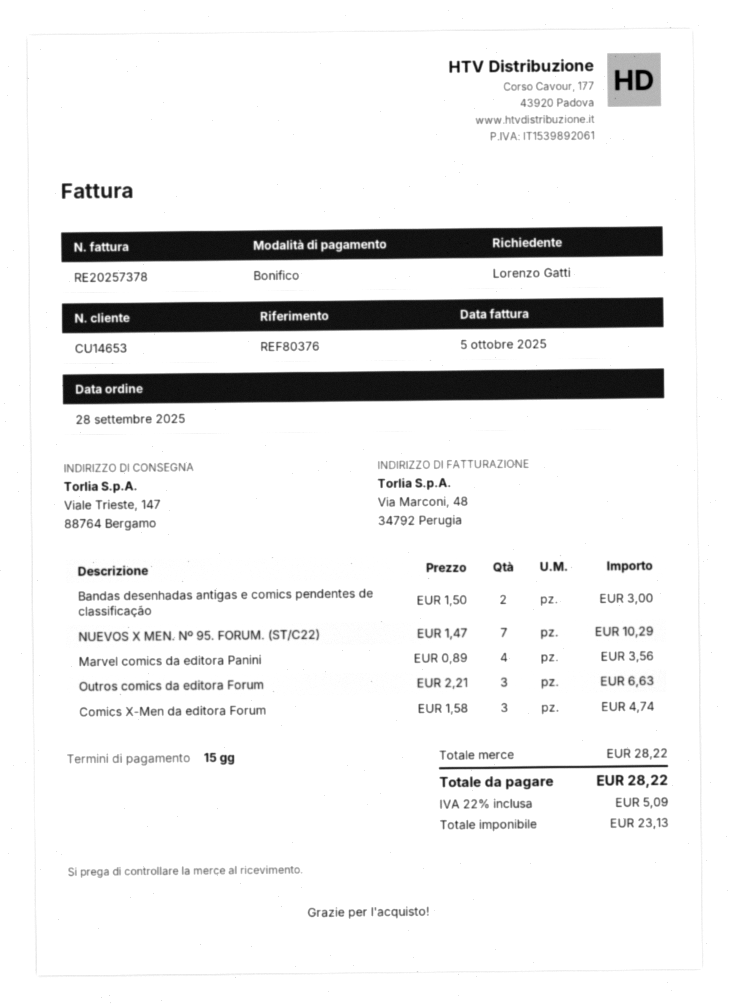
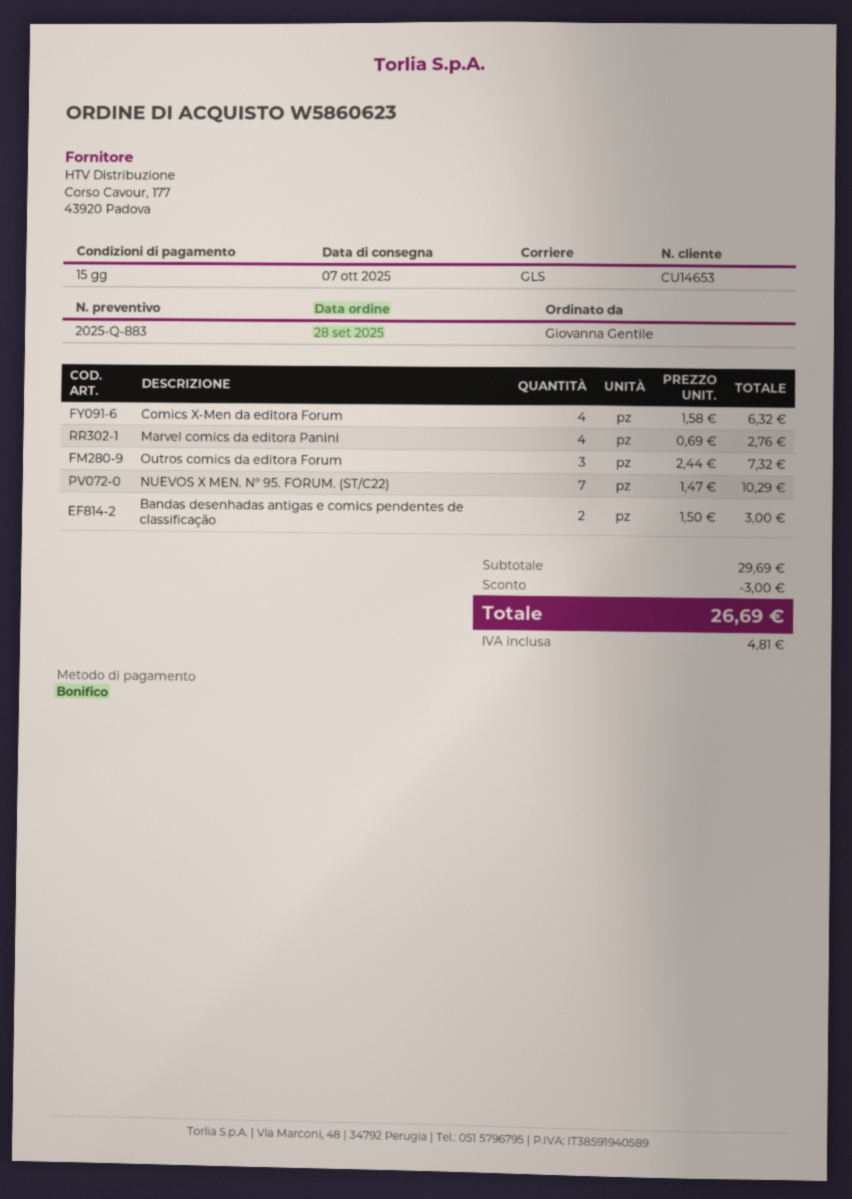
ordered by: Lorenzo Gatti -> Giovanna Gentile
Marvel comics da editora Panini: 4 x 0.89 = 3.56 -> 4 x 0.69 = 2.76
Outros comics da editora Forum: 3 x 2.21 = 6.63 -> 3 x 2.44 = 7.32
Comics X-Men da editora Forum: 3 x 1.58 = 4.74 -> 4 x 1.58 = 6.32
subtotal: 28.22 -> 29.69
discount: none -> 3.00
tax: 5.09 -> 4.81
total: 28.22 -> 26.69

